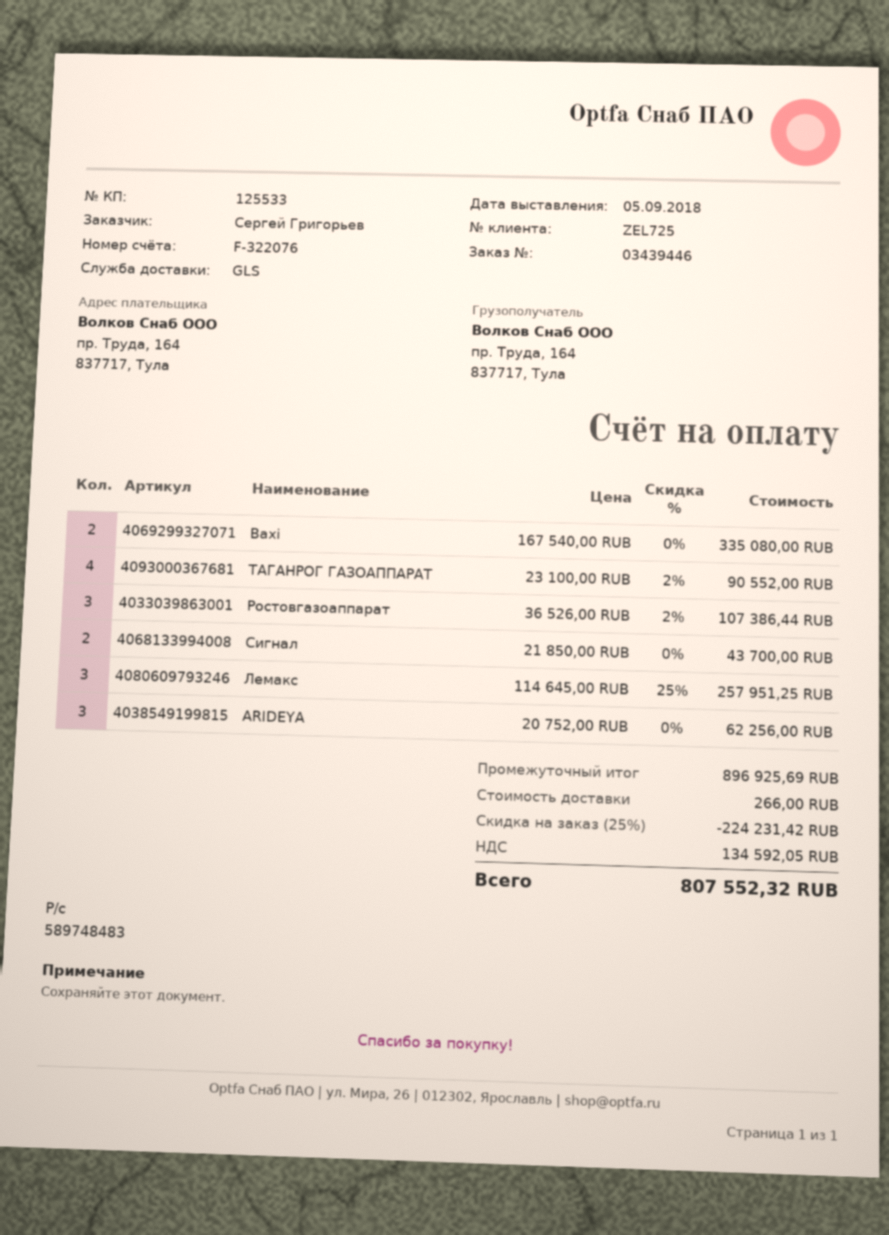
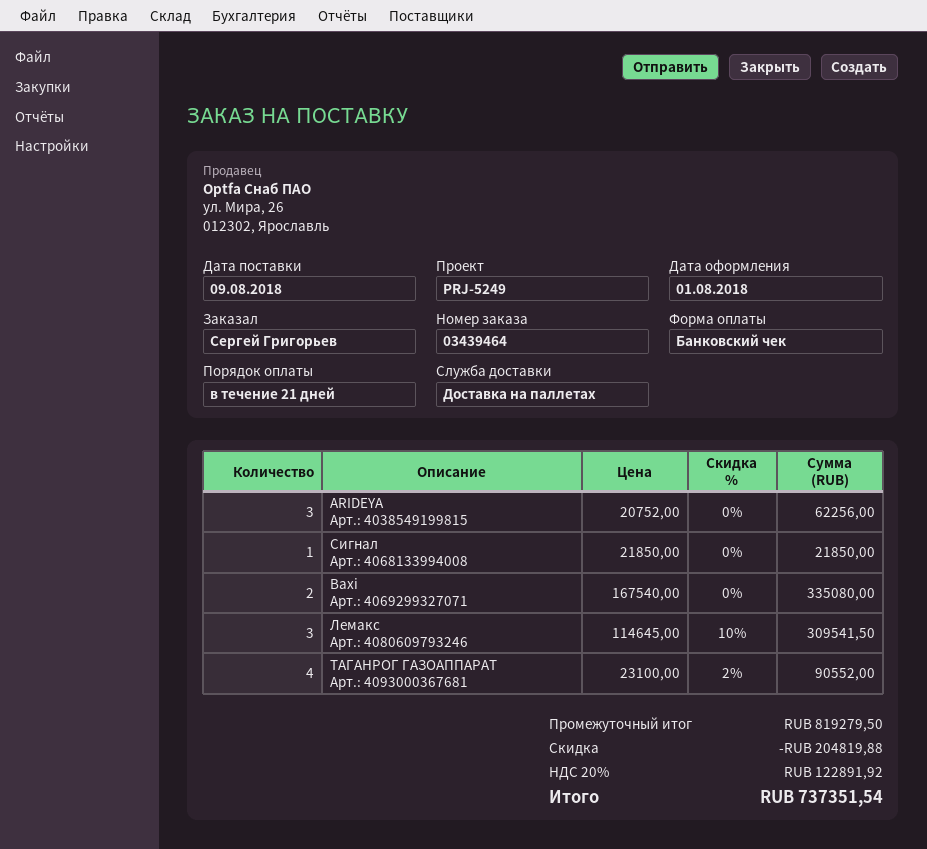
order number: 03439446 -> 03439464
shipping method: GLS -> pallet freight
Ростовгазоаппарат: 3 x 36526.00 - 2% = 107386.44 -> none
Сигнал: 2 x 21850.00 = 43700.00 -> 1 x 21850.00 = 21850.00
Лемакс: 3 x 114645.00 - 25% = 257951.25 -> 3 x 114645.00 - 10% = 309541.50
subtotal: 896925.69 -> 819279.50
discount: 224231.42 -> 204819.88
shipping: 266.00 -> none
tax: 134592.05 -> 122891.92
total: 807552.32 -> 737351.54

